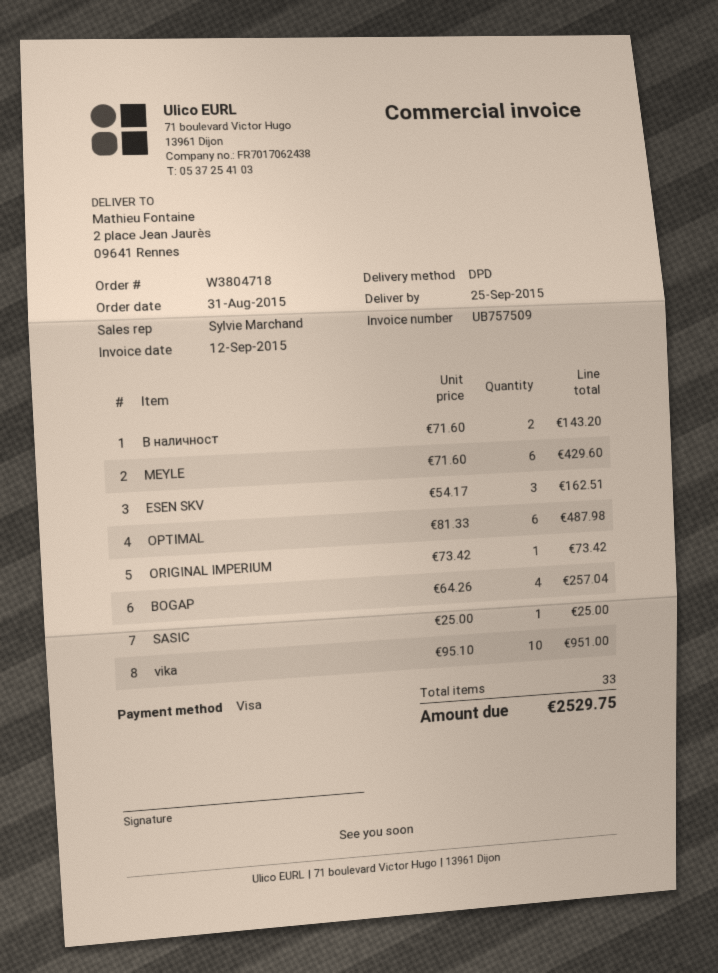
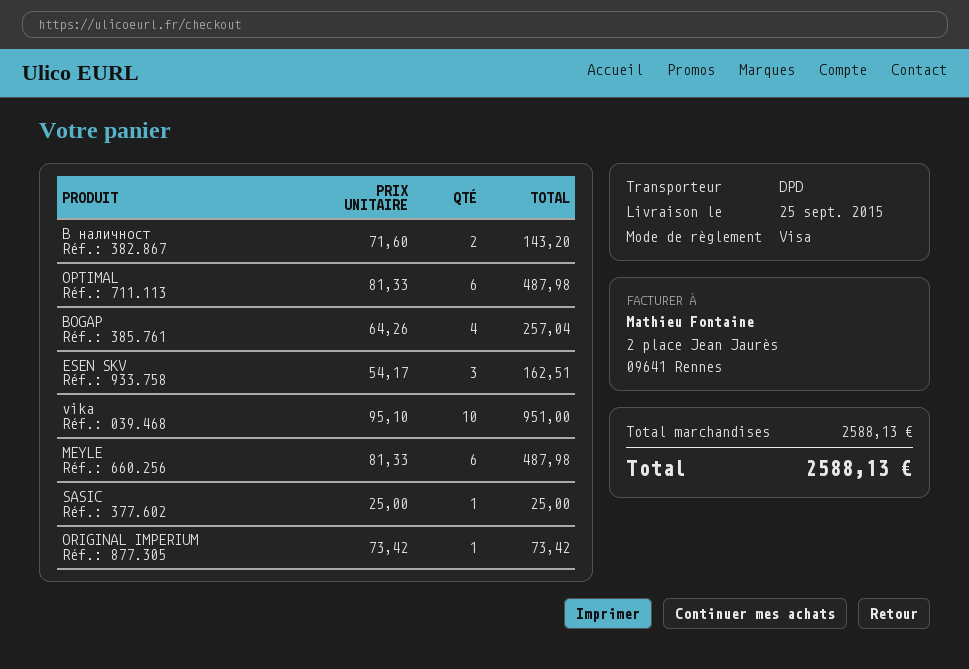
MEYLE: 6 x 71.60 = 429.60 -> 6 x 81.33 = 487.98
total: 2529.75 -> 2588.13

